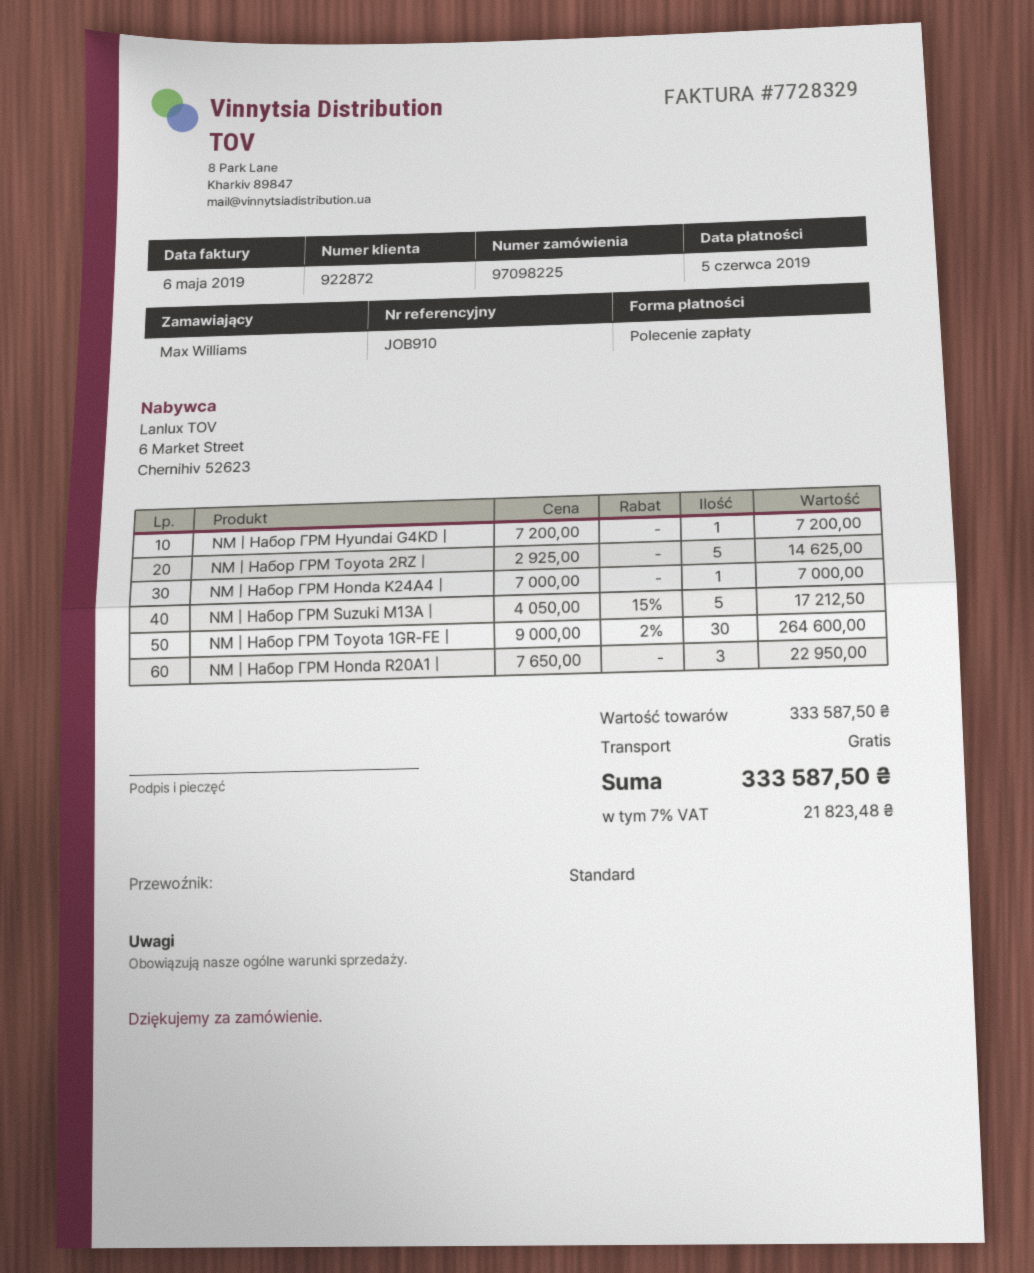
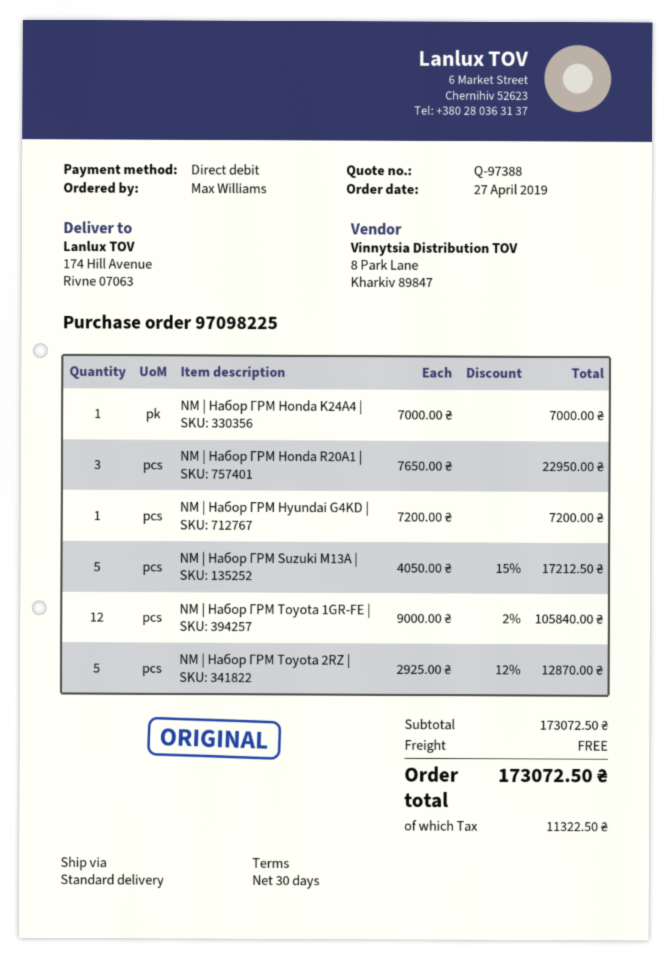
NM | Набор ГРМ Toyota 2RZ |: 5 x 2925.00 = 14625.00 -> 5 x 2925.00 - 12% = 12870.00
NM | Набор ГРМ Toyota 1GR-FE |: 30 x 9000.00 - 2% = 264600.00 -> 12 x 9000.00 - 2% = 105840.00
subtotal: 333587.50 -> 173072.50
tax: 21823.48 -> 11322.50
total: 333587.50 -> 173072.50

